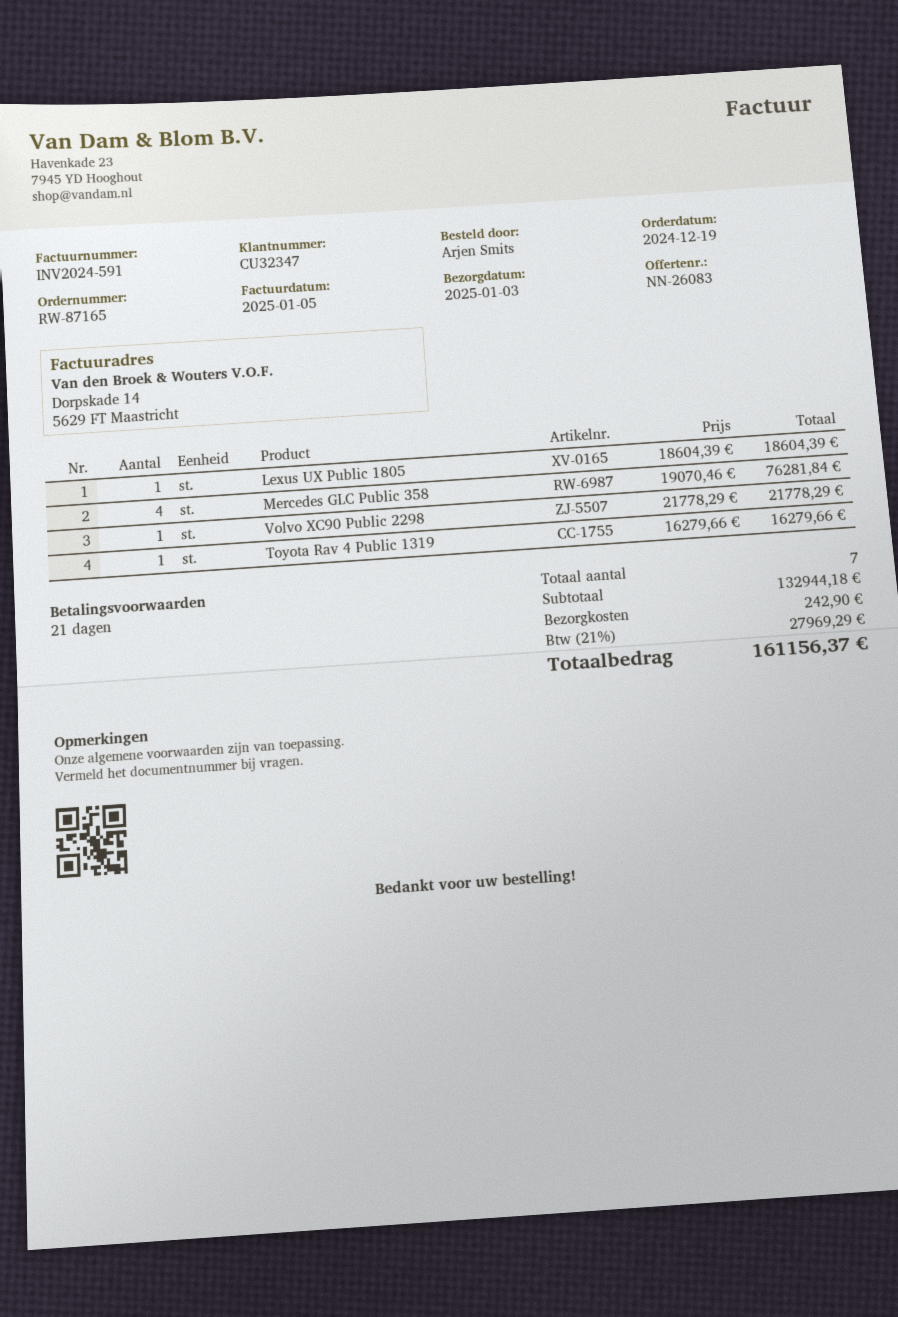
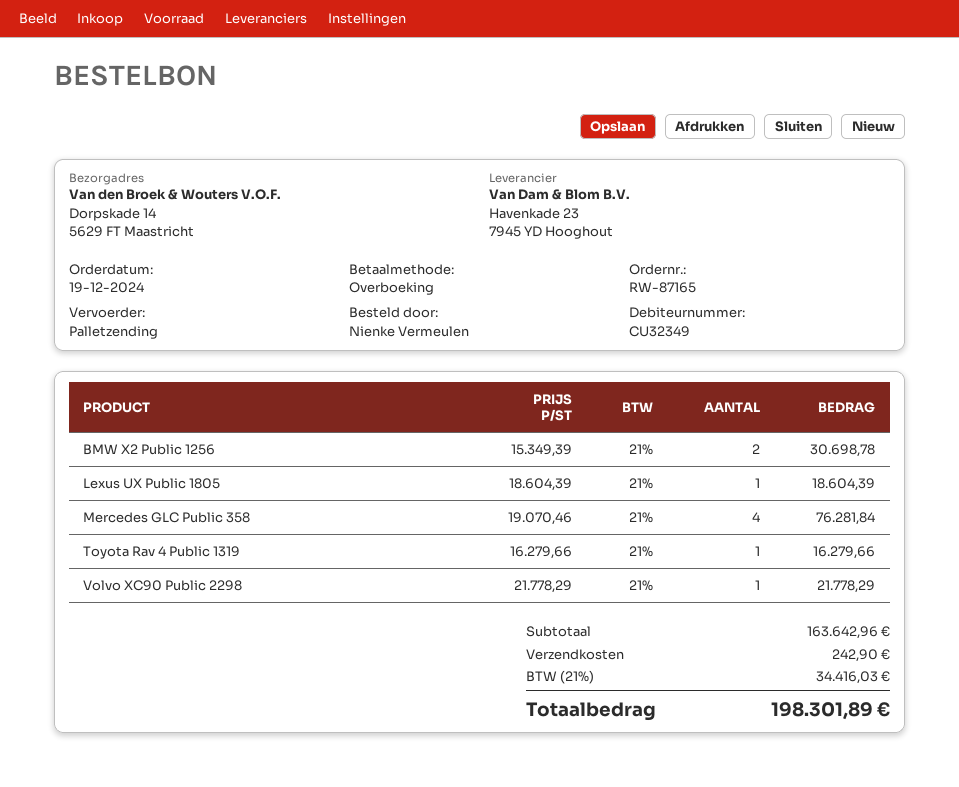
customer number: CU32347 -> CU32349
ordered by: Arjen Smits -> Nienke Vermeulen
BMW X2 Public 1256: none -> 2 x 15349.39 = 30698.78
subtotal: 132944.18 -> 163642.96
tax: 21% = 27969.29 -> 21% = 34416.03
total: 161156.37 -> 198301.89

